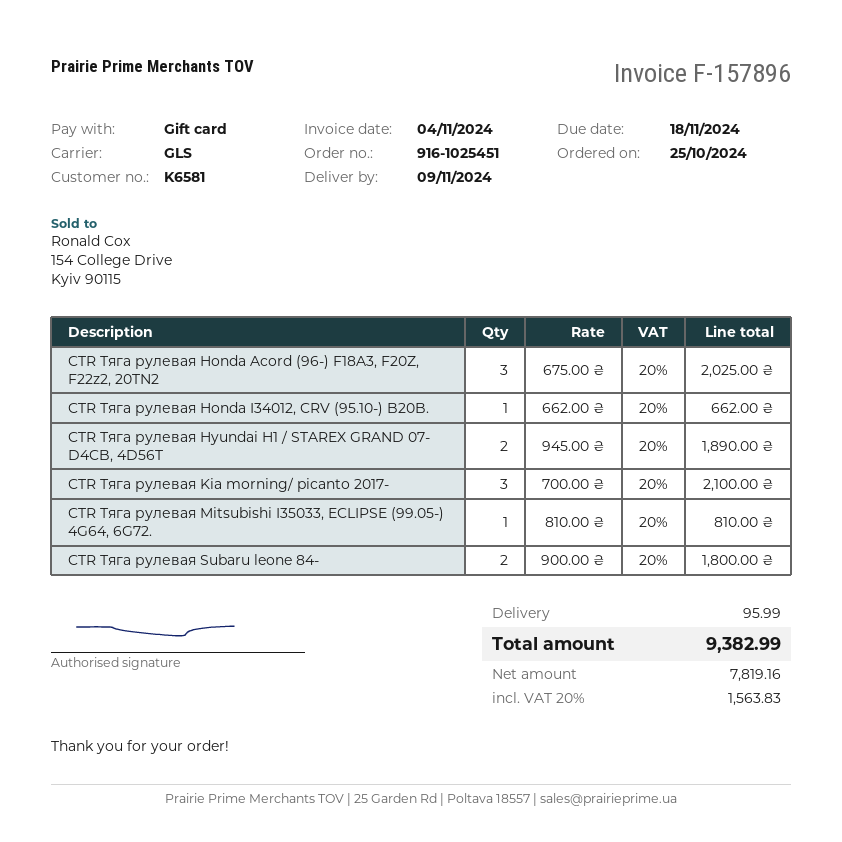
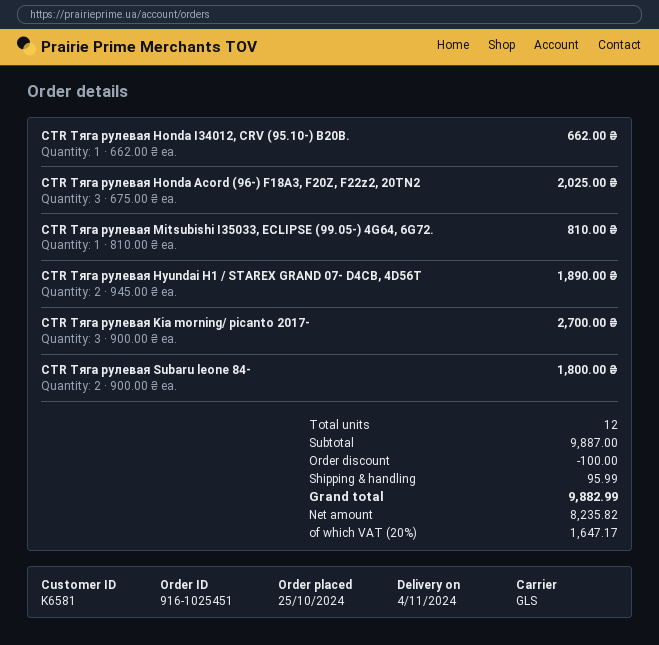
delivery date: 2024-11-09 -> 2024-11-04
CTR Тяга рулевая Kia morning/ picanto 2017-: 3 x 700.00 = 2100.00 -> 3 x 900.00 = 2700.00
discount: none -> 100.00
net: 7819.16 -> 8235.82
tax: 20% = 1563.83 -> 20% = 1647.17
total: 9382.99 -> 9882.99

